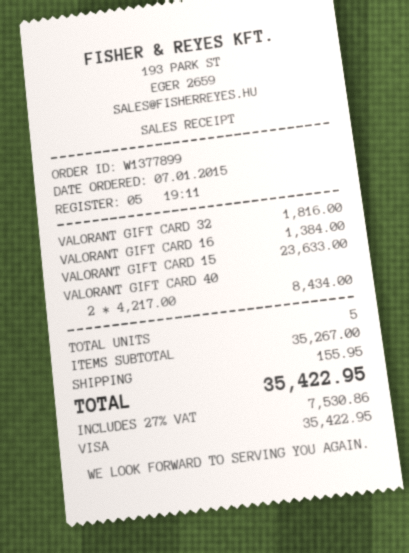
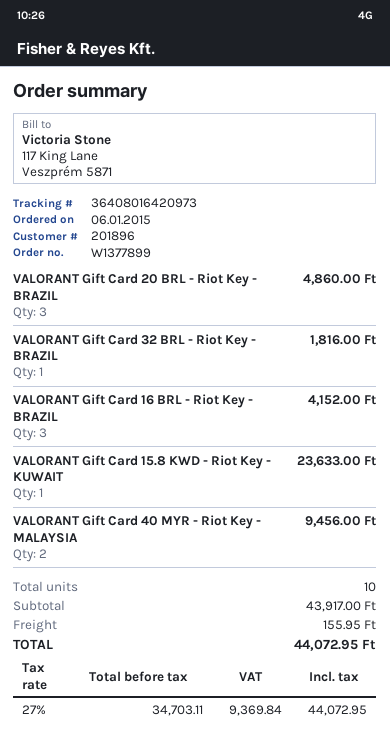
order date: 2015-01-07 -> 2015-01-06
VALORANT GIFT CARD 16: 1 for 1384.00 -> 3 for 4152.00
VALORANT GIFT CARD 40: 2 for 8434.00 -> 2 for 9456.00
VALORANT Gift Card 20 BRL - Riot Key - BRAZIL: none -> 3 for 4860.00
total quantity: 5 -> 10
subtotal: 35267.00 -> 43917.00
tax: 27% = 7530.86 -> 27% = 9369.84
total: 35422.95 -> 44072.95

